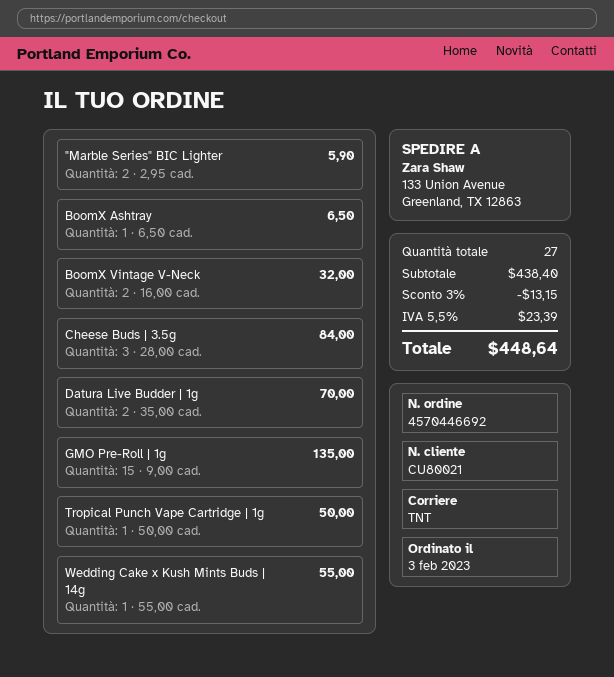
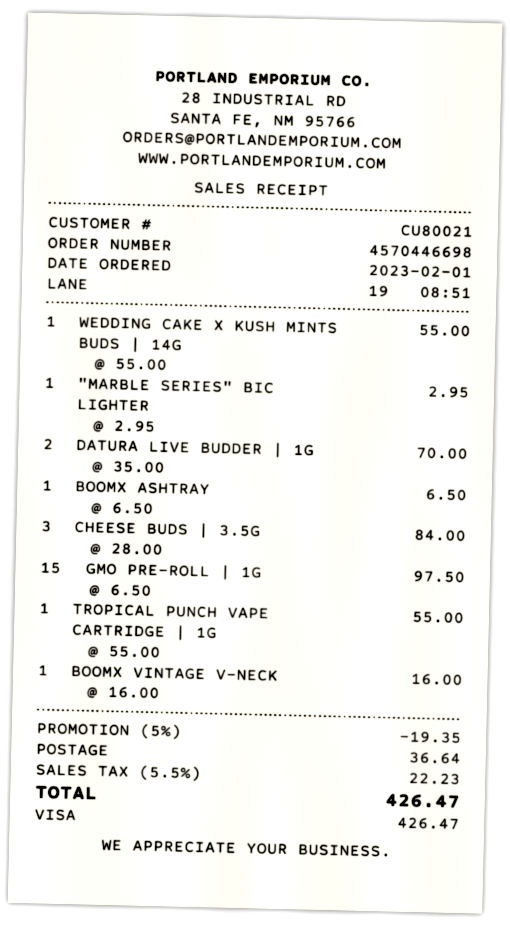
order number: 4570446692 -> 4570446698
order date: 2023-02-03 -> 2023-02-01
"Marble Series" BIC Lighter: 2 x 2.95 = 5.90 -> 1 x 2.95 = 2.95
BoomX Vintage V-Neck: 2 x 16.00 = 32.00 -> 1 x 16.00 = 16.00
GMO Pre-Roll | 1g: 15 x 9.00 = 135.00 -> 15 x 6.50 = 97.50
Tropical Punch Vape Cartridge | 1g: 1 x 50.00 = 50.00 -> 1 x 55.00 = 55.00
discount: 3% = 13.15 -> 5% = 19.35
shipping: none -> 36.64
tax: 5.5% = 23.39 -> 5.5% = 22.23
total: 448.64 -> 426.47

